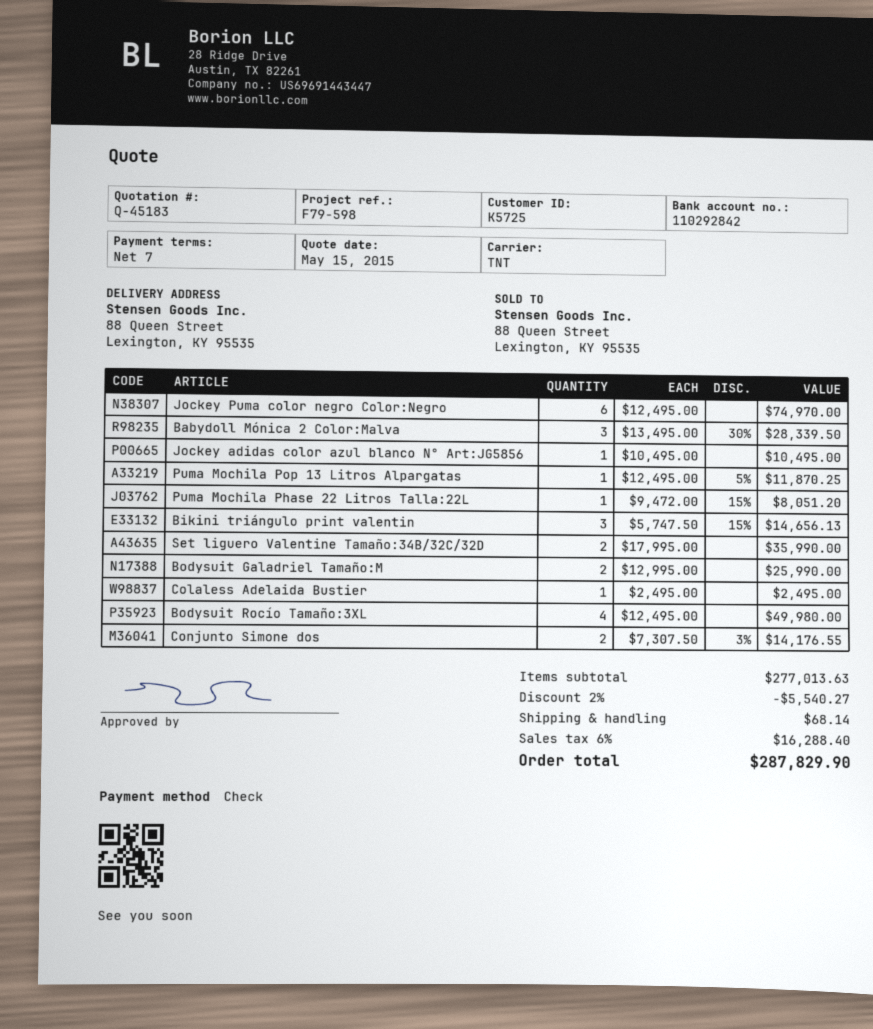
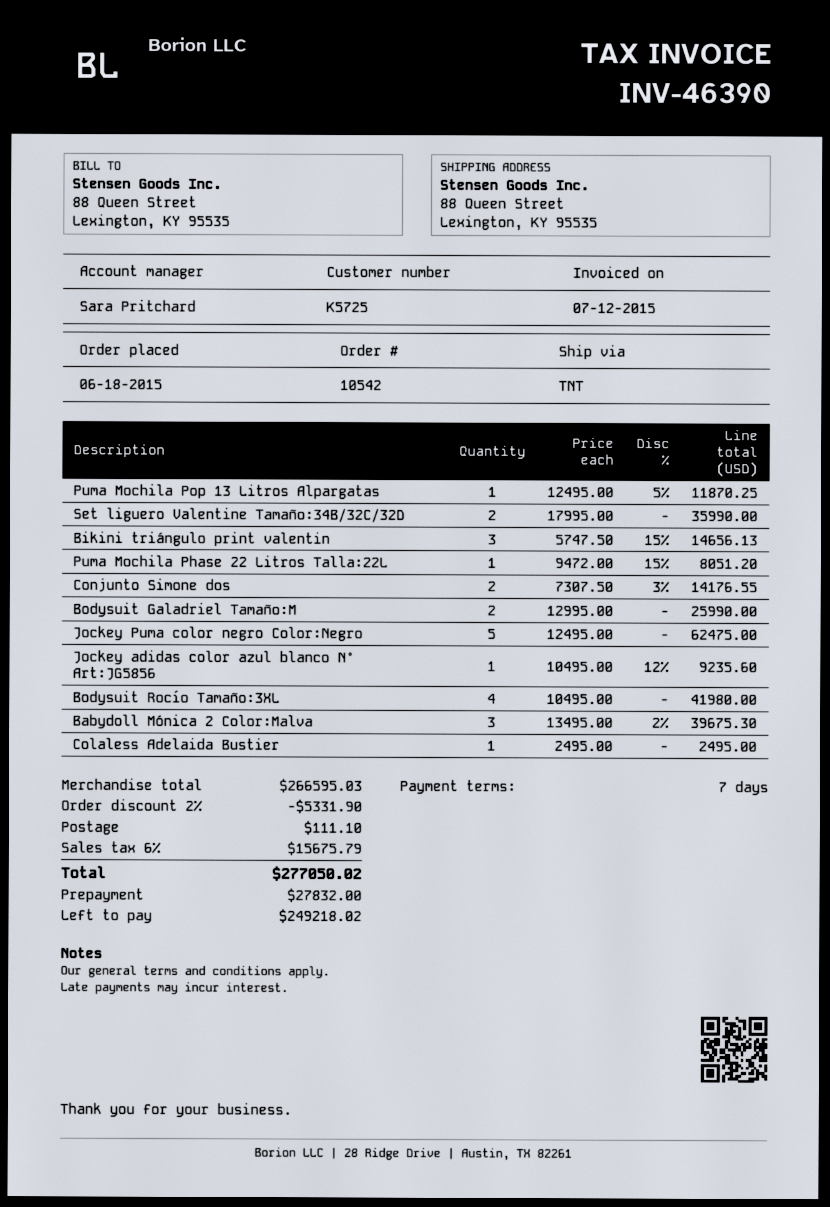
Jockey Puma color negro Color:Negro: 6 x 12495.00 = 74970.00 -> 5 x 12495.00 = 62475.00
Babydoll Mónica 2 Color:Malva: 3 x 13495.00 - 30% = 28339.50 -> 3 x 13495.00 - 2% = 39675.30
Jockey adidas color azul blanco N° Art:JG5856: 1 x 10495.00 = 10495.00 -> 1 x 10495.00 - 12% = 9235.60
Bodysuit Rocío Tamaño:3XL: 4 x 12495.00 = 49980.00 -> 4 x 10495.00 = 41980.00
subtotal: 277013.63 -> 266595.03
discount: 2% = 5540.27 -> 2% = 5331.90
shipping: 68.14 -> 111.10
tax: 6% = 16288.40 -> 6% = 15675.79
total: 287829.90 -> 277050.02

